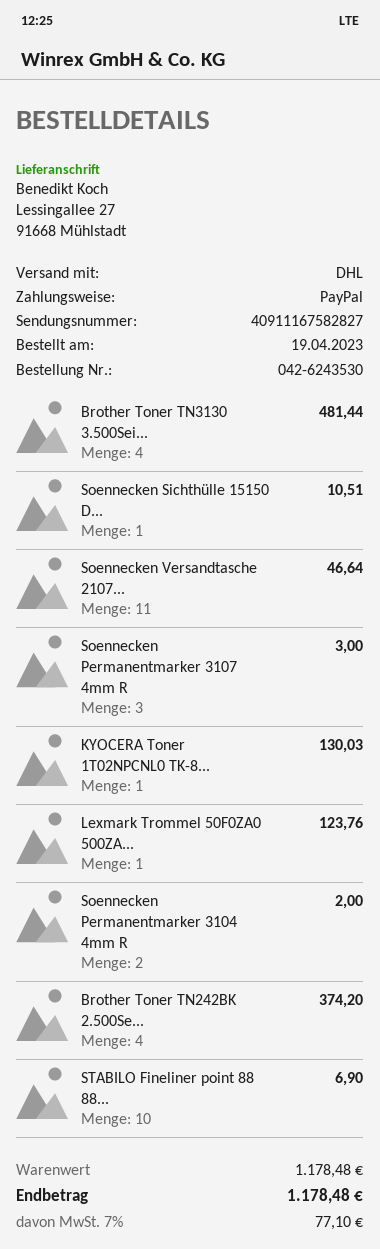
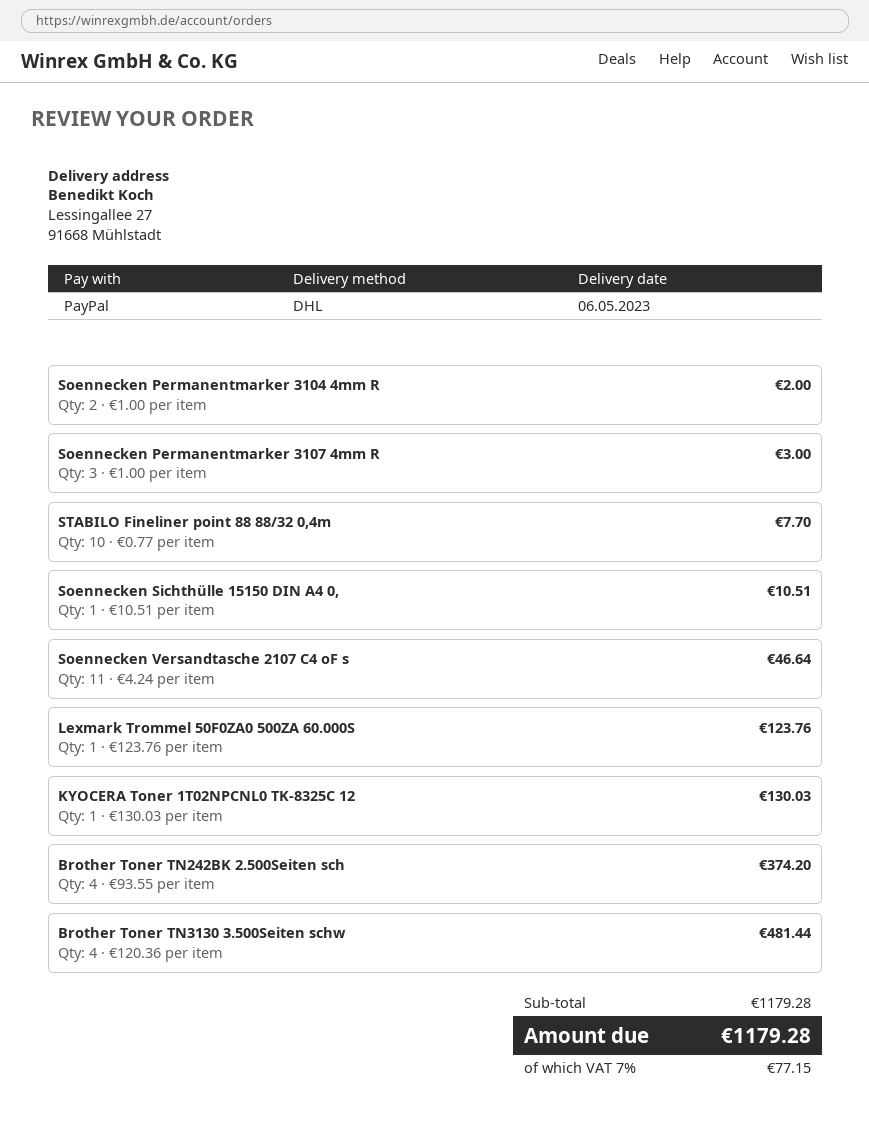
STABILO Fineliner point 88 88...: 10 for 6.90 -> 10 for 7.70
subtotal: 1178.48 -> 1179.28
tax: 7% = 77.10 -> 7% = 77.15
total: 1178.48 -> 1179.28

